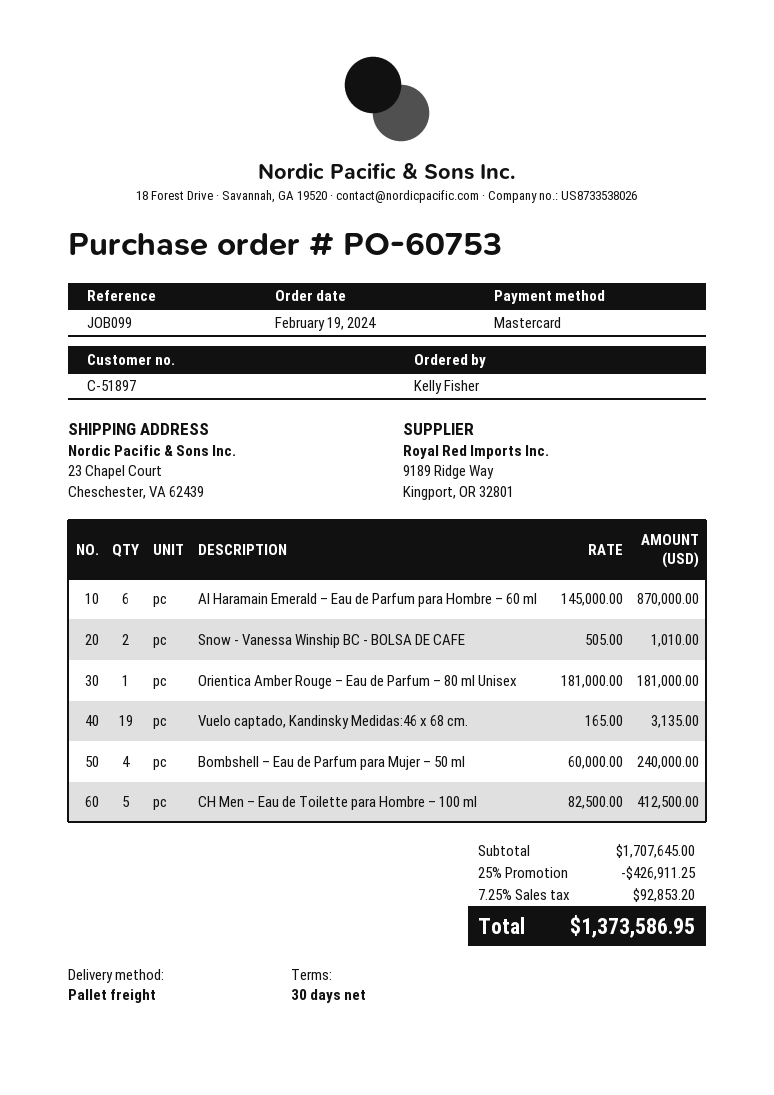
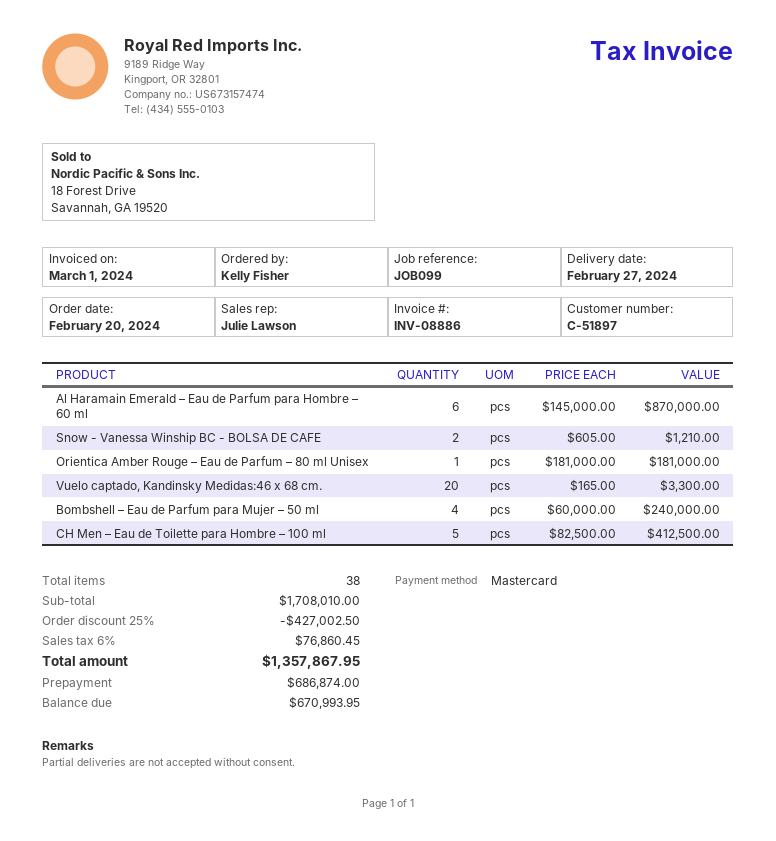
order date: 2024-02-19 -> 2024-02-20
Snow - Vanessa Winship BC - BOLSA DE CAFE: 2 x 505.00 = 1010.00 -> 2 x 605.00 = 1210.00
Vuelo captado, Kandinsky Medidas:46 x 68 cm.: 19 x 165.00 = 3135.00 -> 20 x 165.00 = 3300.00
subtotal: 1707645.00 -> 1708010.00
discount: 25% = 426911.25 -> 25% = 427002.50
tax: 7.25% = 92853.20 -> 6% = 76860.45
total: 1373586.95 -> 1357867.95

